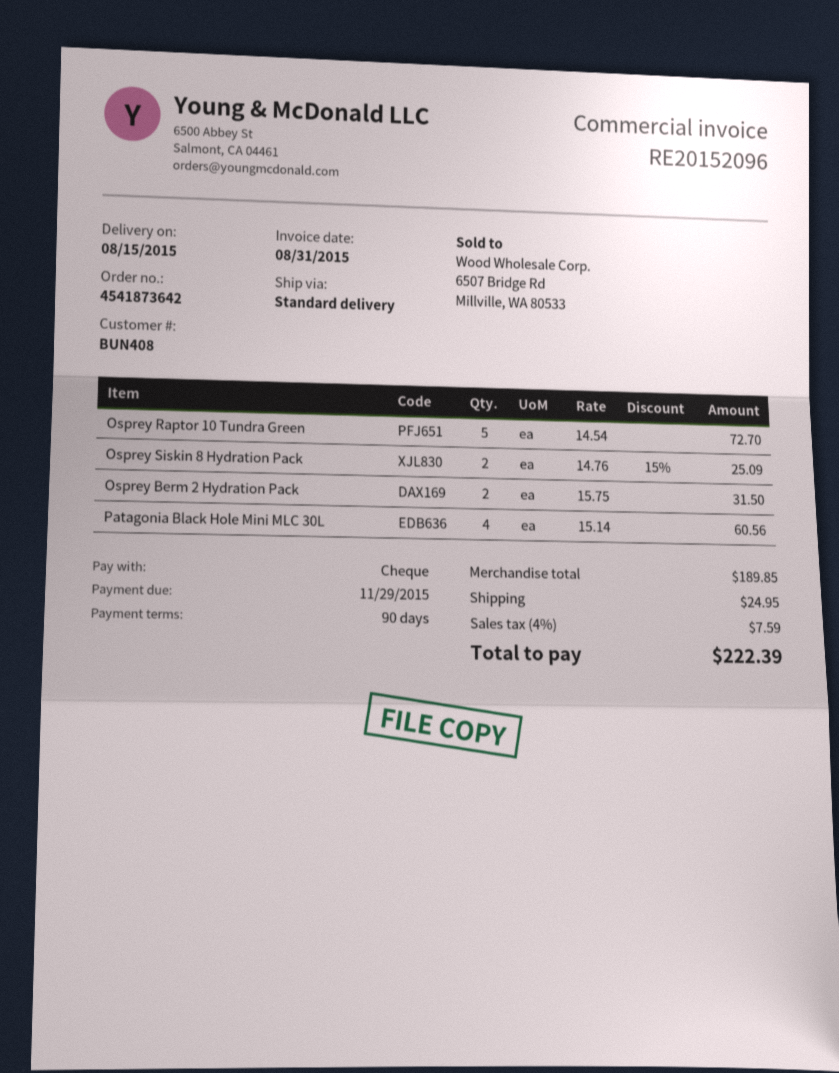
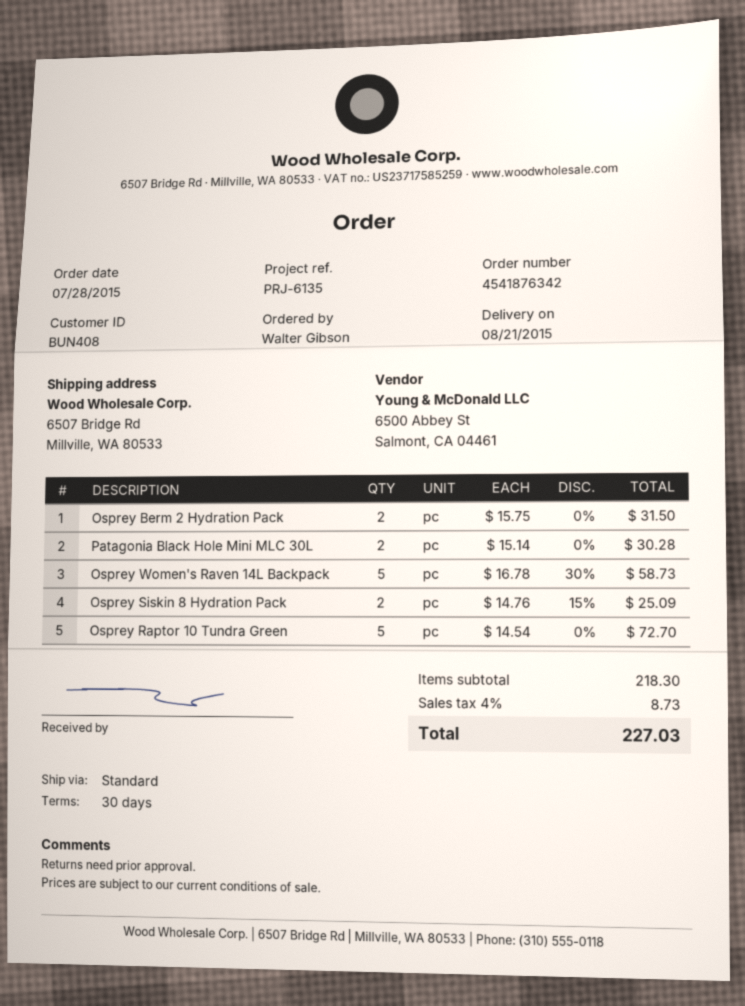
order number: 4541873642 -> 4541876342
delivery date: 2015-08-15 -> 2015-08-21
payment terms: 90 days -> 30 days
Patagonia Black Hole Mini MLC 30L: 4 x 15.14 = 60.56 -> 2 x 15.14 = 30.28
Osprey Women's Raven 14L Backpack: none -> 5 x 16.78 - 30% = 58.73
subtotal: 189.85 -> 218.30
shipping: 24.95 -> none
tax: 4% = 7.59 -> 4% = 8.73
total: 222.39 -> 227.03

